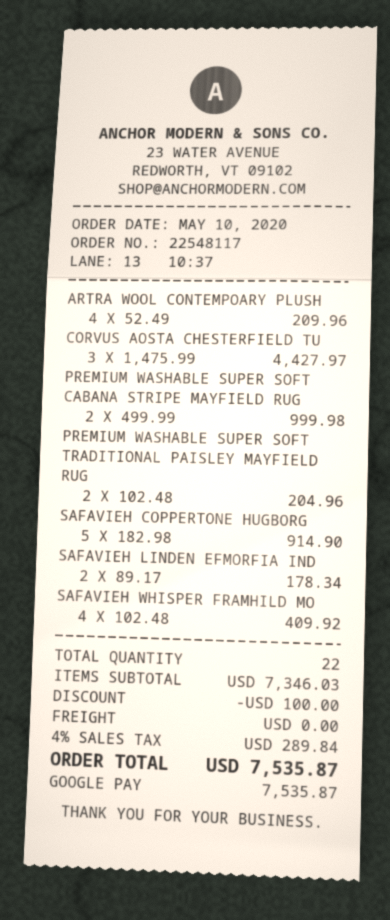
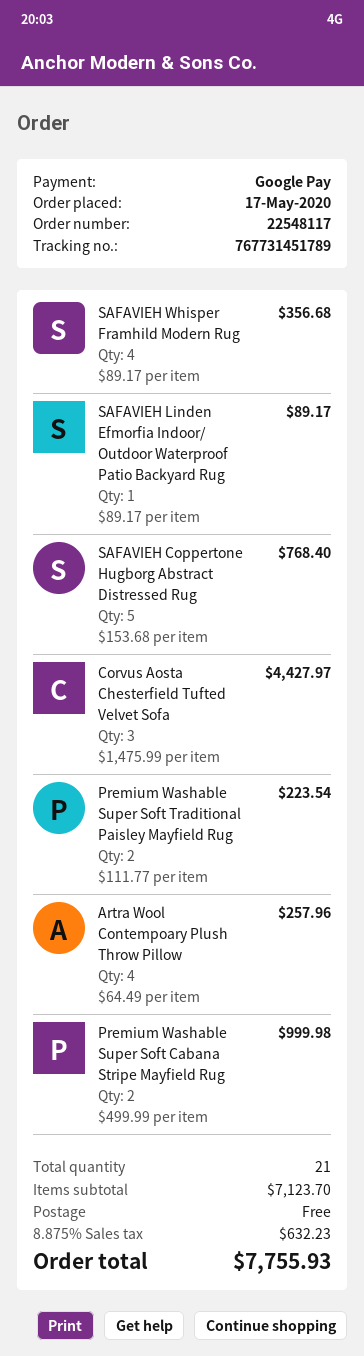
order date: 2020-05-10 -> 2020-05-17
ARTRA WOOL CONTEMPOARY PLUSH: 4 x 52.49 = 209.96 -> 4 x 64.49 = 257.96
PREMIUM WASHABLE SUPER SOFT TRADITIONAL PAISLEY MAYFIELD RUG: 2 x 102.48 = 204.96 -> 2 x 111.77 = 223.54
SAFAVIEH COPPERTONE HUGBORG: 5 x 182.98 = 914.90 -> 5 x 153.68 = 768.40
SAFAVIEH LINDEN EFMORFIA IND: 2 x 89.17 = 178.34 -> 1 x 89.17 = 89.17
SAFAVIEH WHISPER FRAMHILD MO: 4 x 102.48 = 409.92 -> 4 x 89.17 = 356.68
total quantity: 22 -> 21
subtotal: 7346.03 -> 7123.70
discount: 100.00 -> none
tax: 4% = 289.84 -> 8.875% = 632.23
total: 7535.87 -> 7755.93

